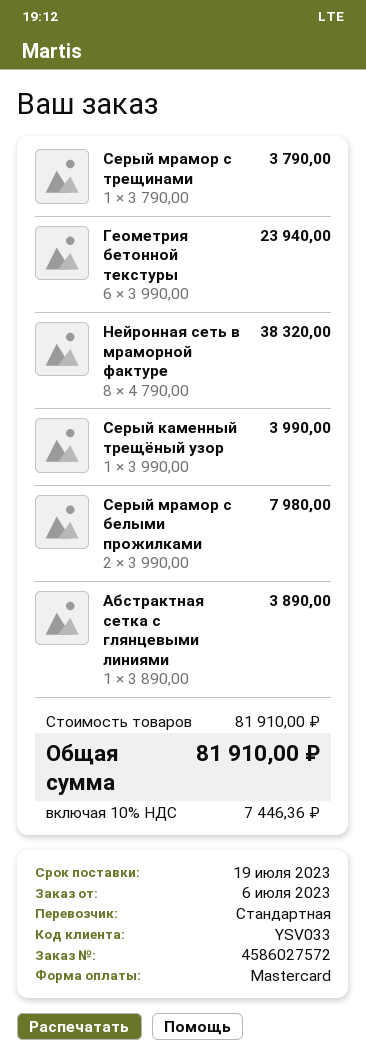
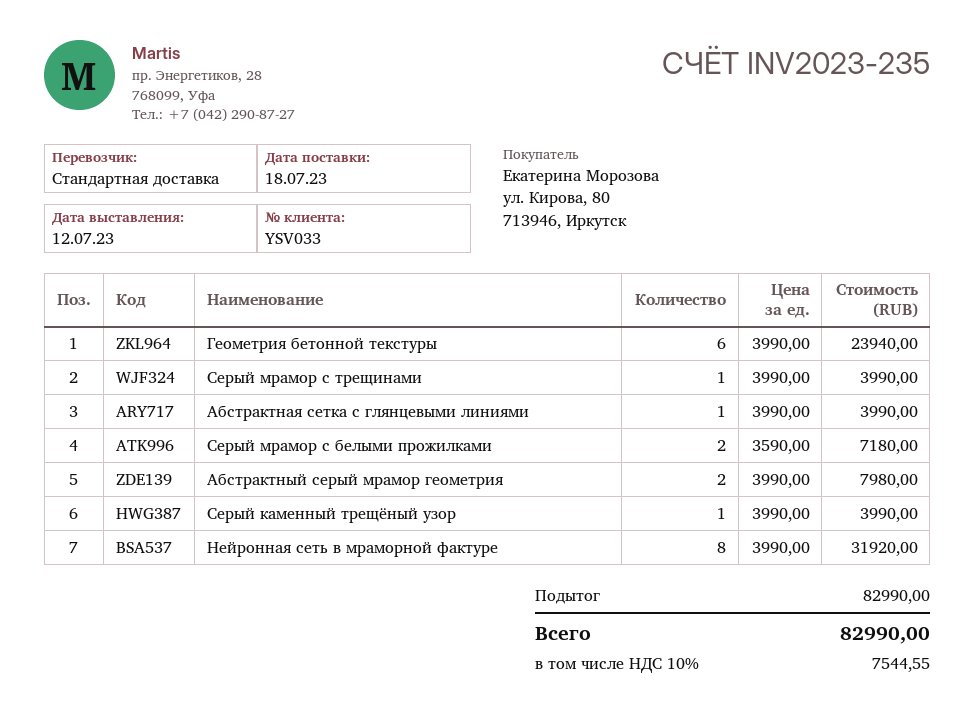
delivery date: 2023-07-19 -> 2023-07-18
Серый мрамор с трещинами: 1 x 3790.00 = 3790.00 -> 1 x 3990.00 = 3990.00
Нейронная сеть в мраморной фактуре: 8 x 4790.00 = 38320.00 -> 8 x 3990.00 = 31920.00
Серый мрамор с белыми прожилками: 2 x 3990.00 = 7980.00 -> 2 x 3590.00 = 7180.00
Абстрактная сетка с глянцевыми линиями: 1 x 3890.00 = 3890.00 -> 1 x 3990.00 = 3990.00
Абстрактный серый мрамор геометрия: none -> 2 x 3990.00 = 7980.00
subtotal: 81910.00 -> 82990.00
tax: 10% = 7446.36 -> 10% = 7544.55
total: 81910.00 -> 82990.00

